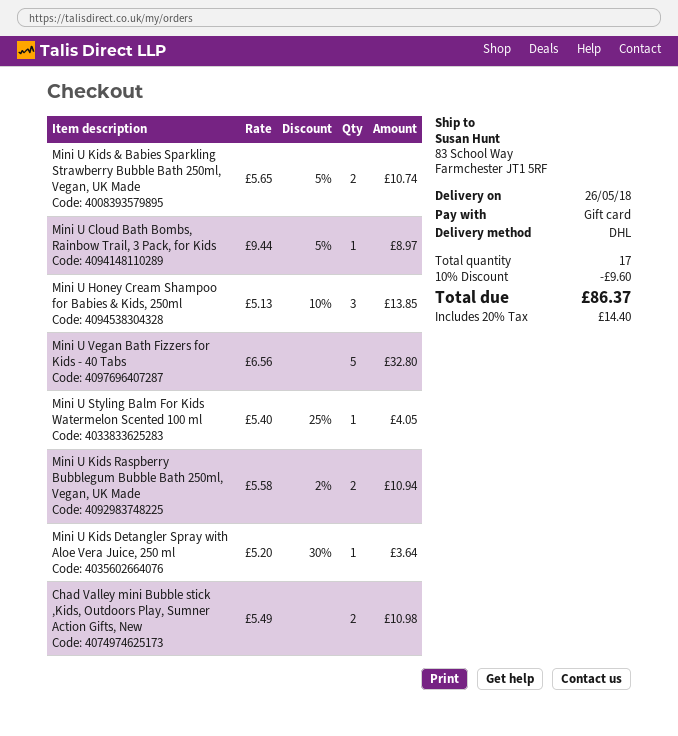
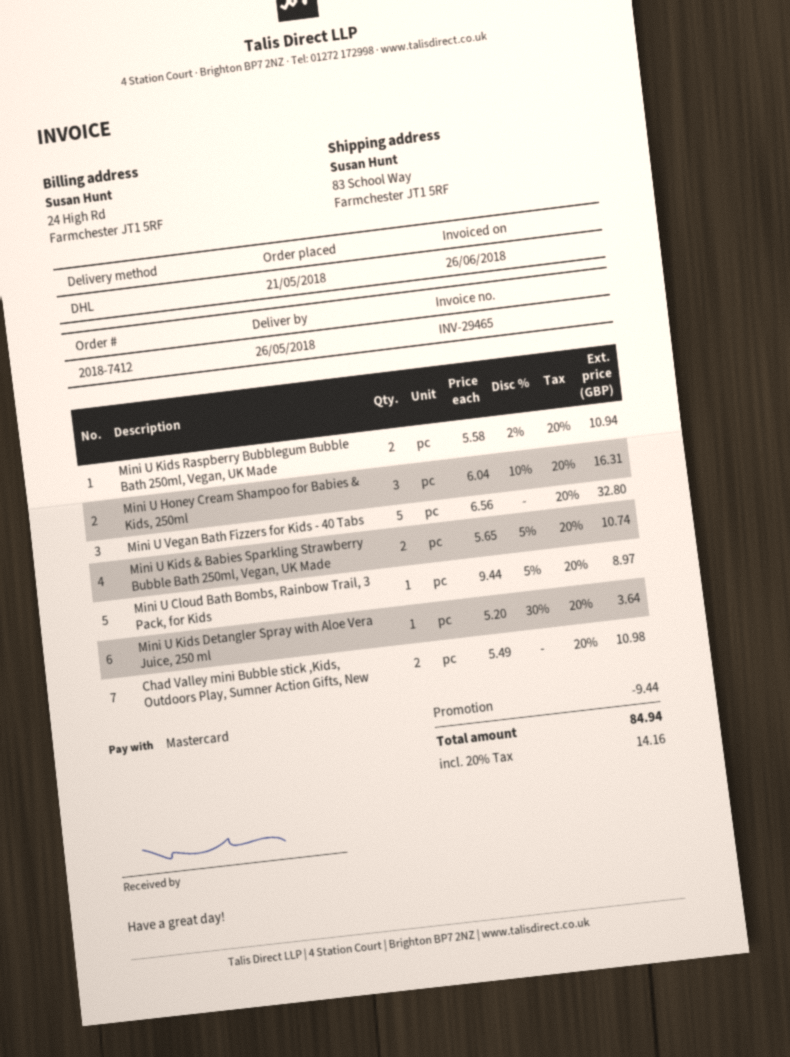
payment method: gift card -> Mastercard
Mini U Honey Cream Shampoo for Babies & Kids, 250ml: 3 x 5.13 - 10% = 13.85 -> 3 x 6.04 - 10% = 16.31
Mini U Styling Balm For Kids Watermelon Scented 100 ml: 1 x 5.40 - 25% = 4.05 -> none
discount: 9.60 -> 9.44
tax: 20% = 14.40 -> 20% = 14.16
total: 86.37 -> 84.94

